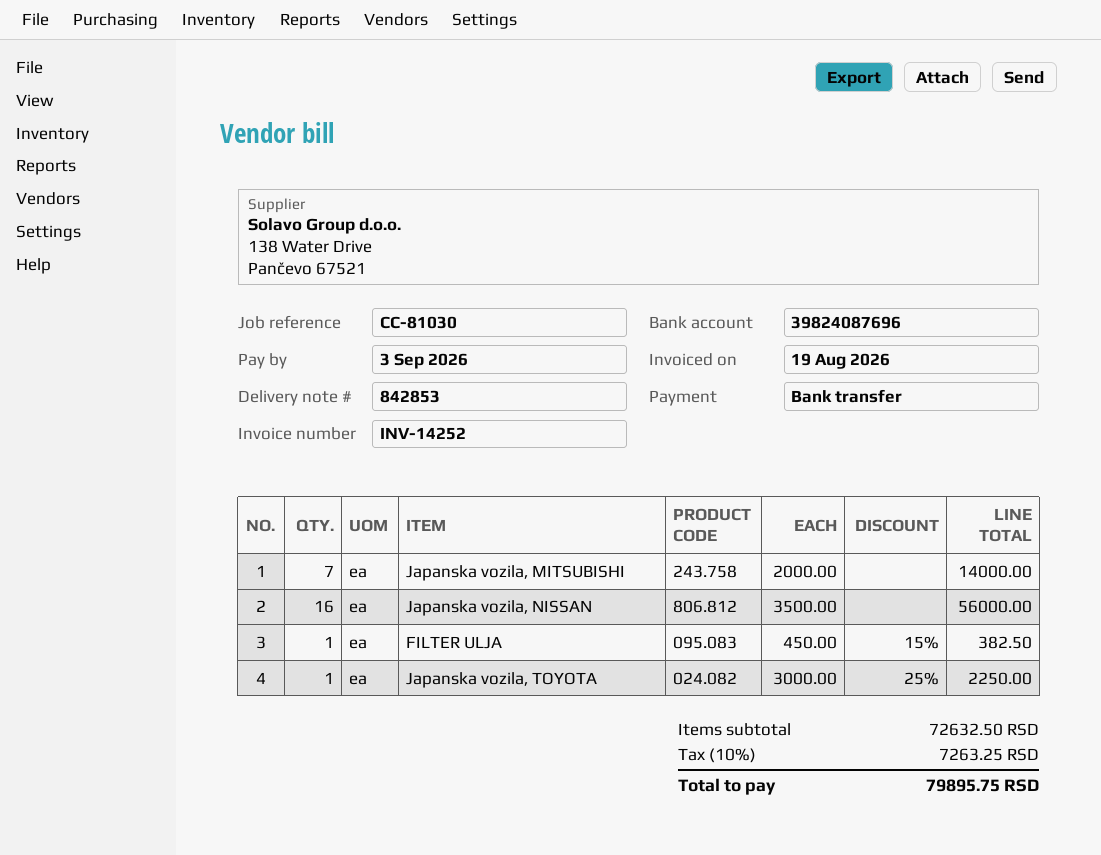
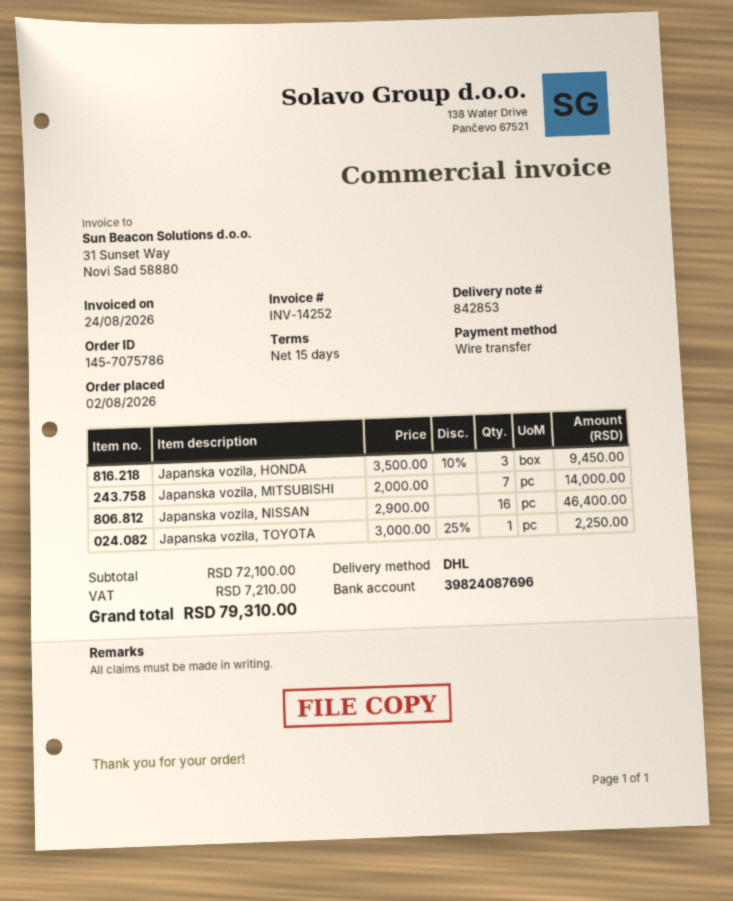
invoice date: 2026-08-19 -> 2026-08-24
Japanska vozila, NISSAN: 16 x 3500.00 = 56000.00 -> 16 x 2900.00 = 46400.00
FILTER ULJA: 1 x 450.00 - 15% = 382.50 -> none
Japanska vozila, HONDA: none -> 3 x 3500.00 - 10% = 9450.00
subtotal: 72632.50 -> 72100.00
tax: 7263.25 -> 7210.00
total: 79895.75 -> 79310.00

